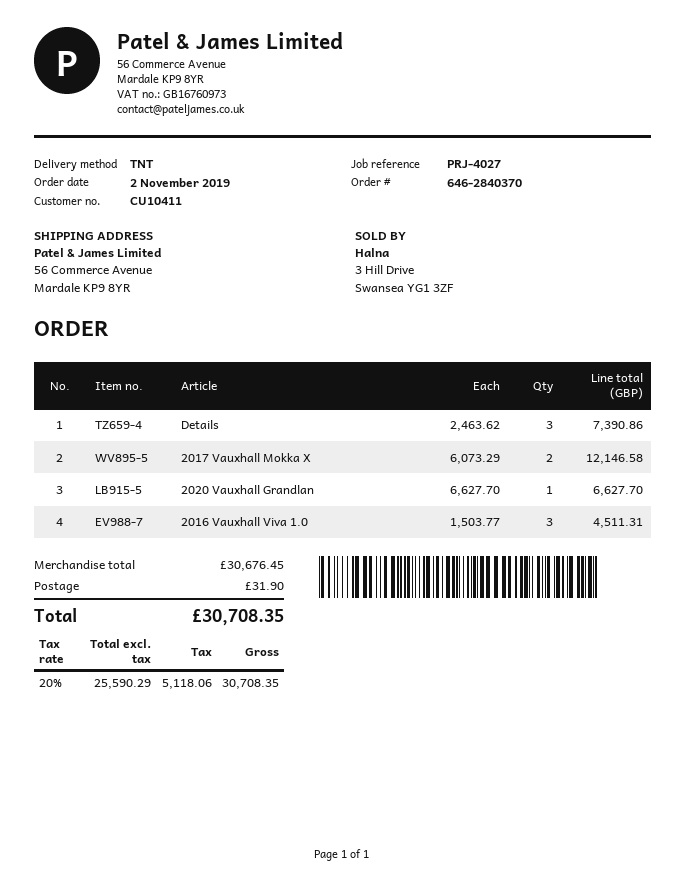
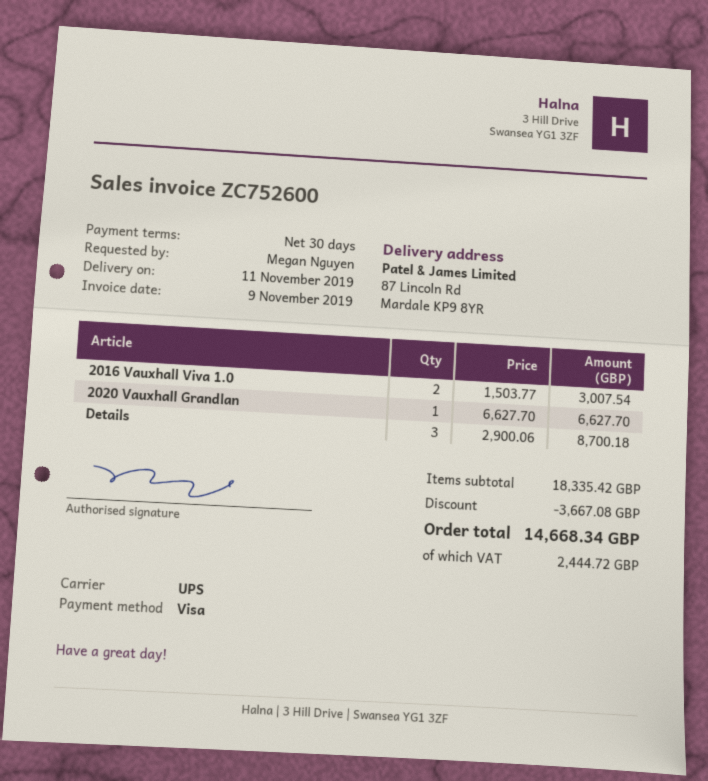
shipping method: TNT -> UPS
ship to: 56 Commerce Avenue, Mardale KP9 8YR -> 87 Lincoln Rd, Mardale KP9 8YR
Details: 3 x 2463.62 = 7390.86 -> 3 x 2900.06 = 8700.18
2017 Vauxhall Mokka X: 2 x 6073.29 = 12146.58 -> none
2016 Vauxhall Viva 1.0: 3 x 1503.77 = 4511.31 -> 2 x 1503.77 = 3007.54
subtotal: 30676.45 -> 18335.42
discount: none -> 3667.08
shipping: 31.90 -> none
tax: 5118.06 -> 2444.72
total: 30708.35 -> 14668.34

